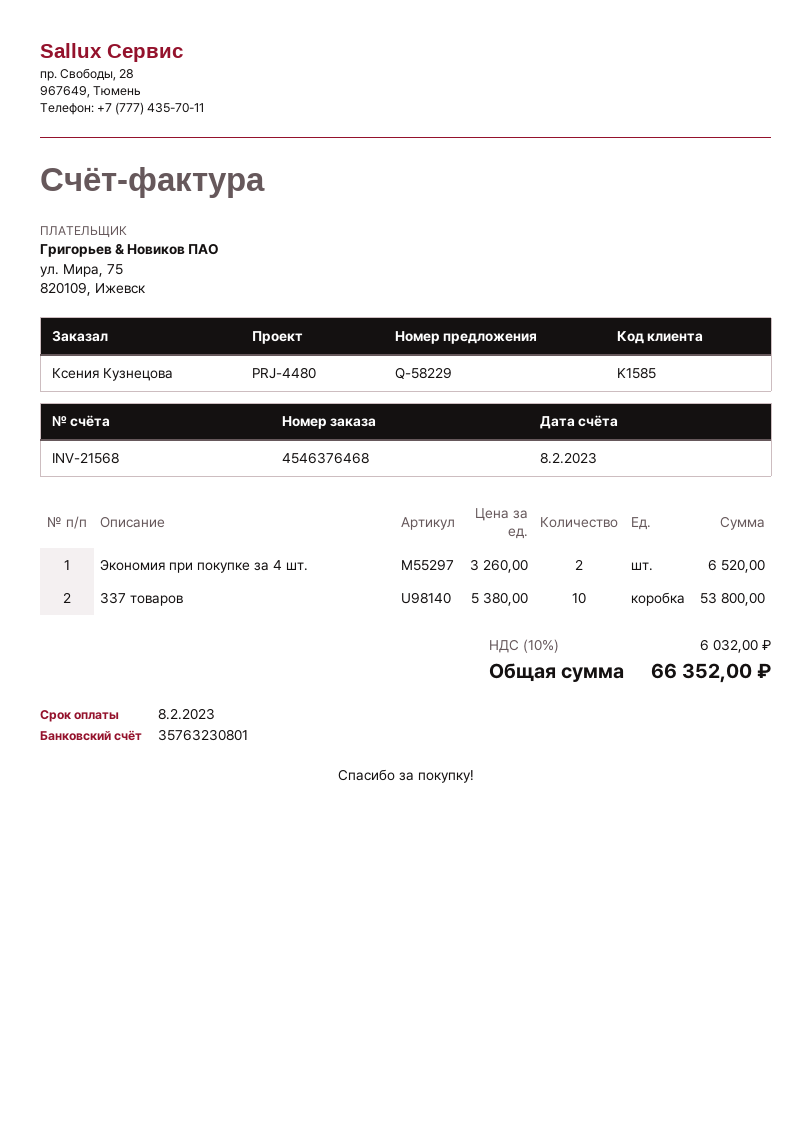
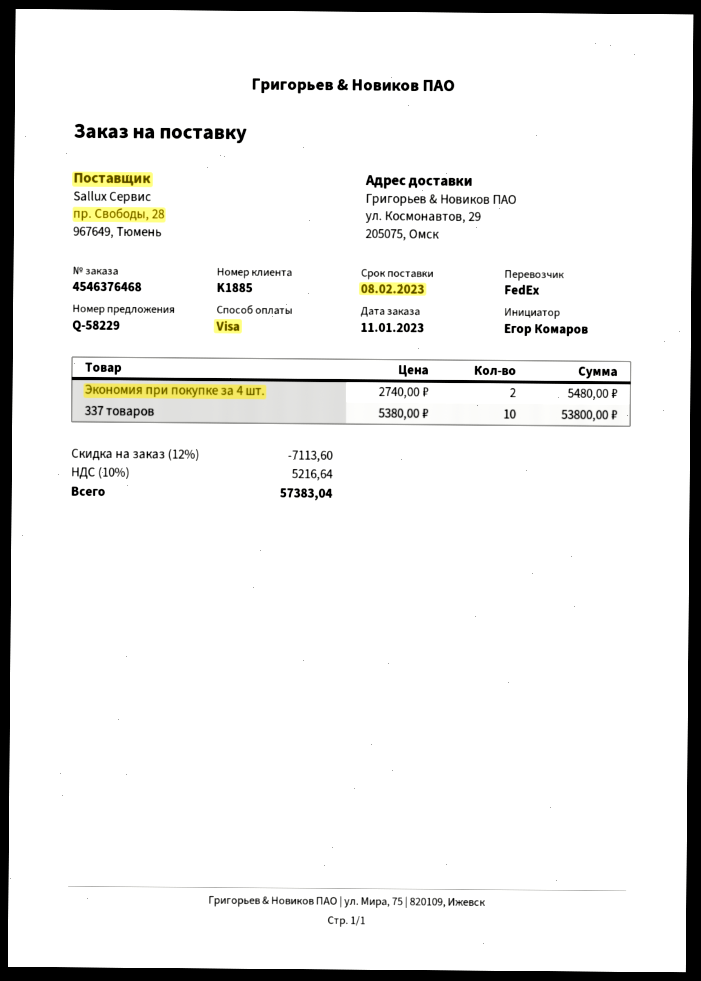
customer number: K1585 -> K1885
ordered by: Ксения Кузнецова -> Егор Комаров
Экономия при покупке за 4 шт.: 2 x 3260.00 = 6520.00 -> 2 x 2740.00 = 5480.00
discount: none -> 12% = 7113.60
tax: 10% = 6032.00 -> 10% = 5216.64
total: 66352.00 -> 57383.04

